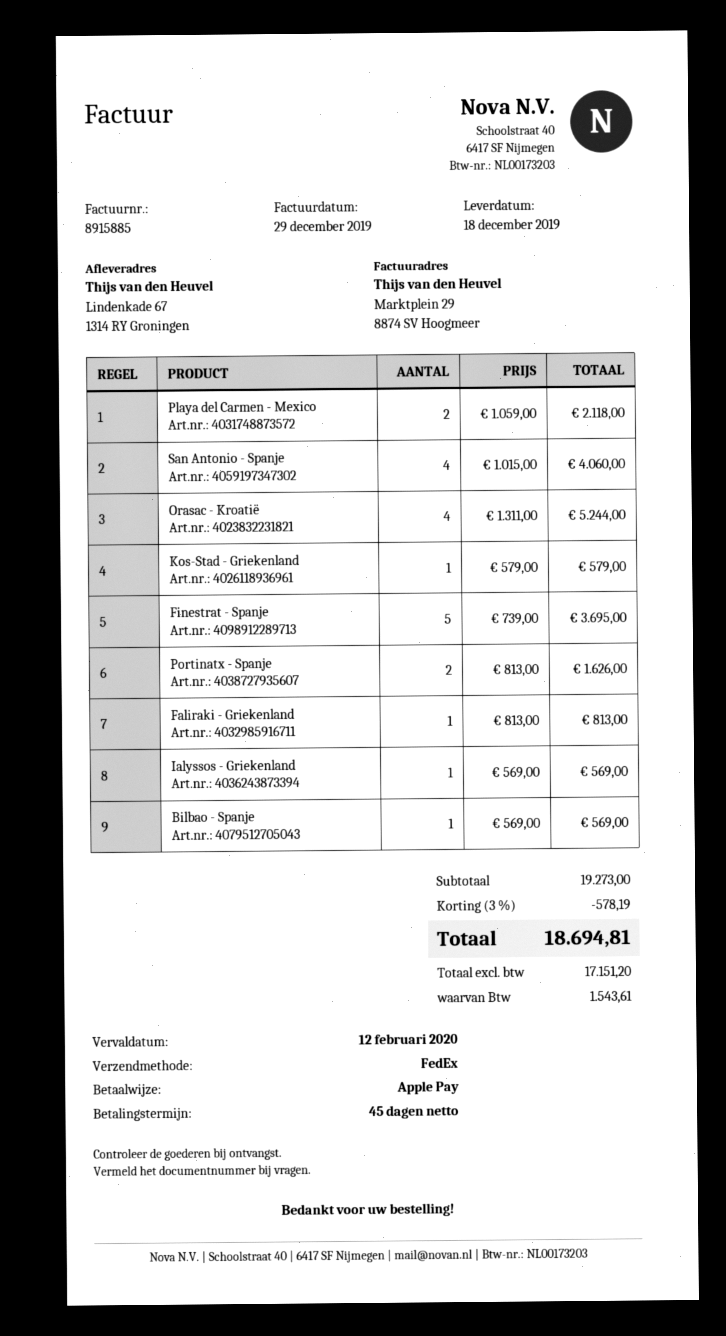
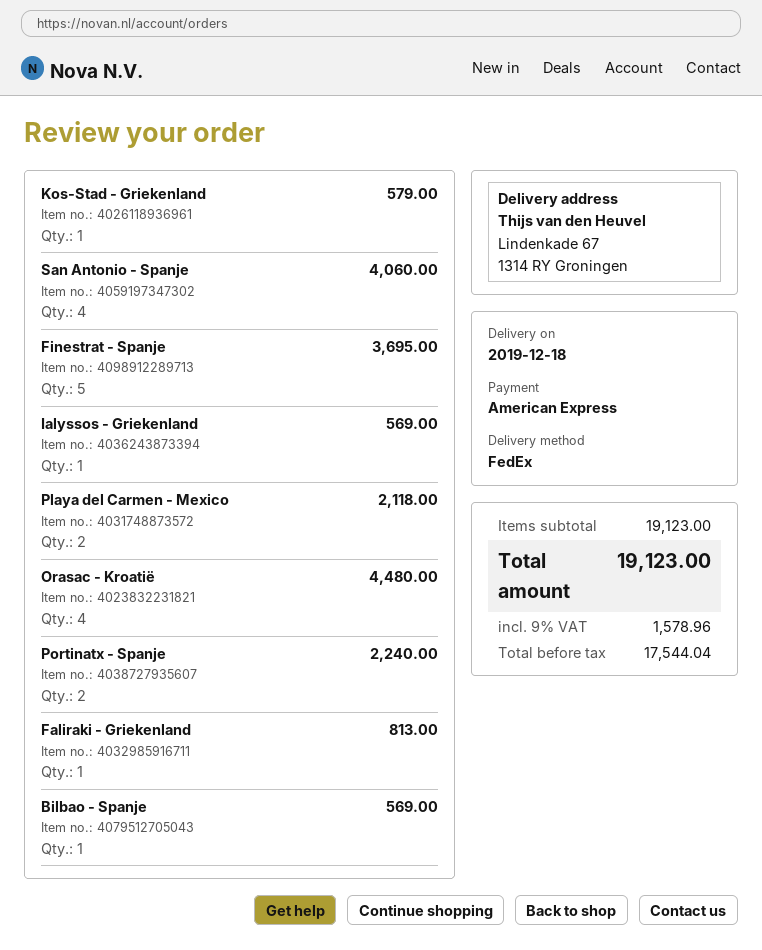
payment method: Apple Pay -> American Express
Orasac - Kroatië: 4 for 5244.00 -> 4 for 4480.00
Portinatx - Spanje: 2 for 1626.00 -> 2 for 2240.00
subtotal: 19273.00 -> 19123.00
discount: 3% = 578.19 -> none
net: 17151.20 -> 17544.04
tax: 1543.61 -> 1578.96
total: 18694.81 -> 19123.00

